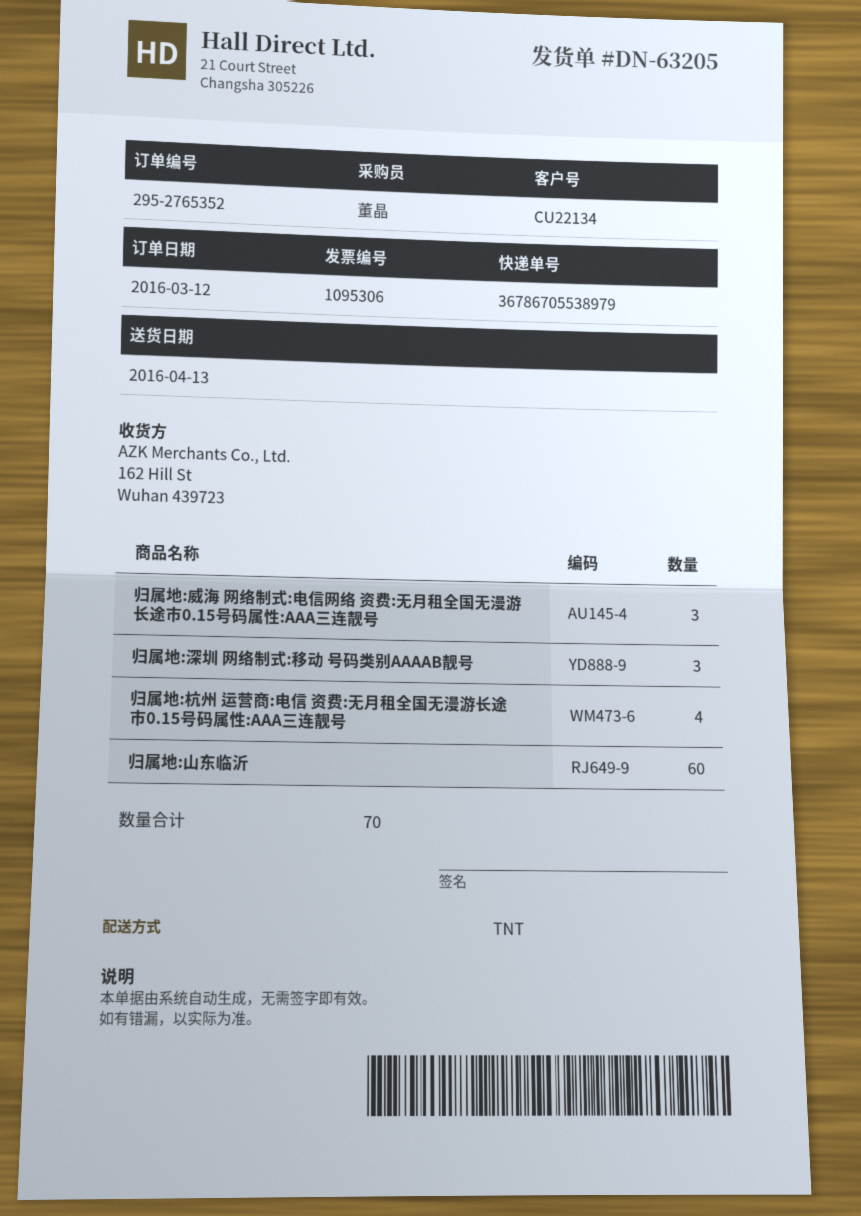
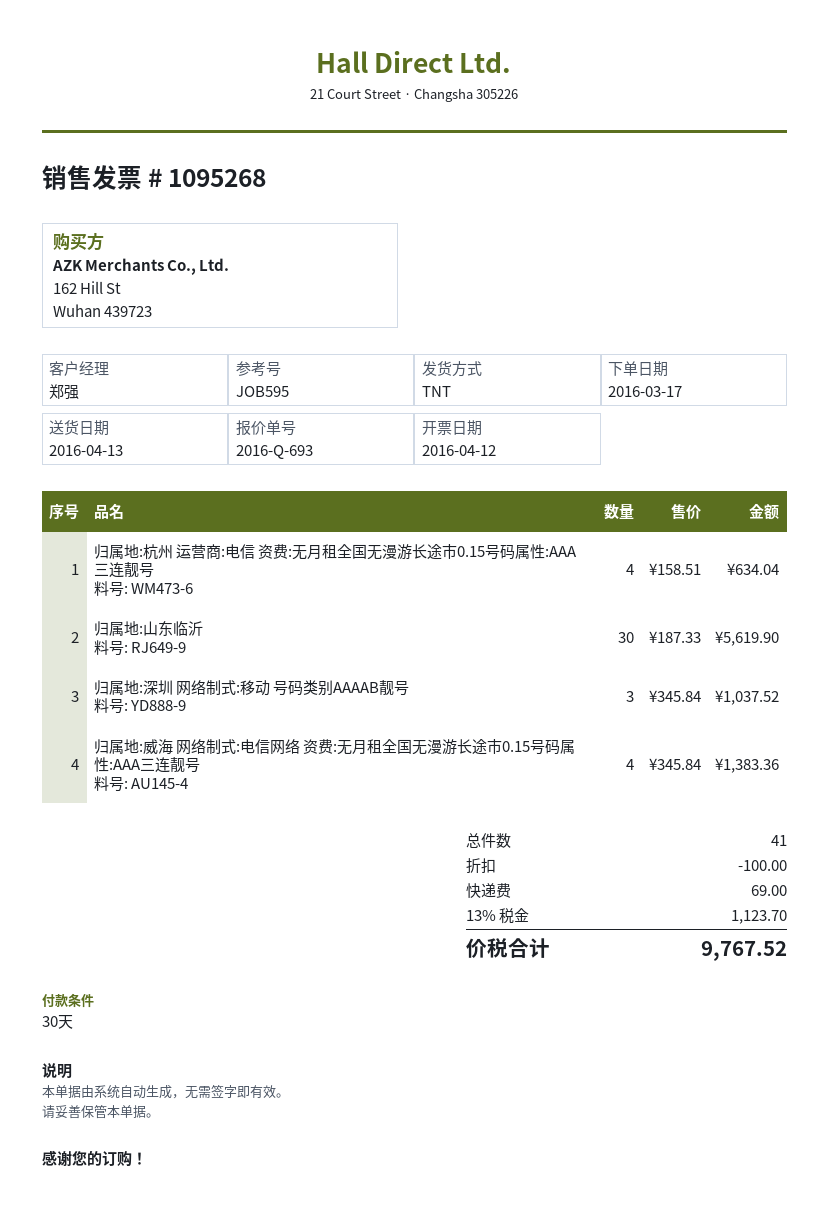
order date: 2016-03-12 -> 2016-03-17
invoice number: 1095306 -> 1095268
归属地:威海 网络制式:电信网络 资费:无月租全国无漫游长途市0.15号码属性:AAA三连靓号: 3 -> 4
归属地:山东临沂: 60 -> 30
total quantity: 70 -> 41

